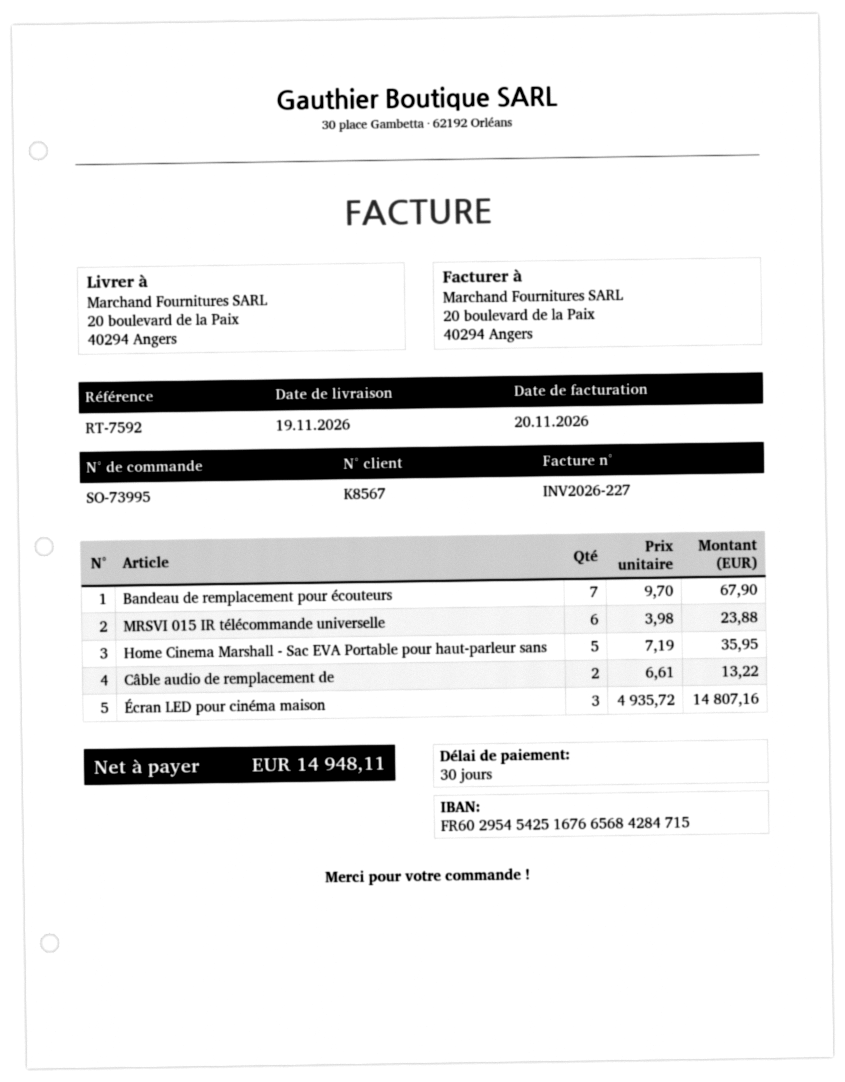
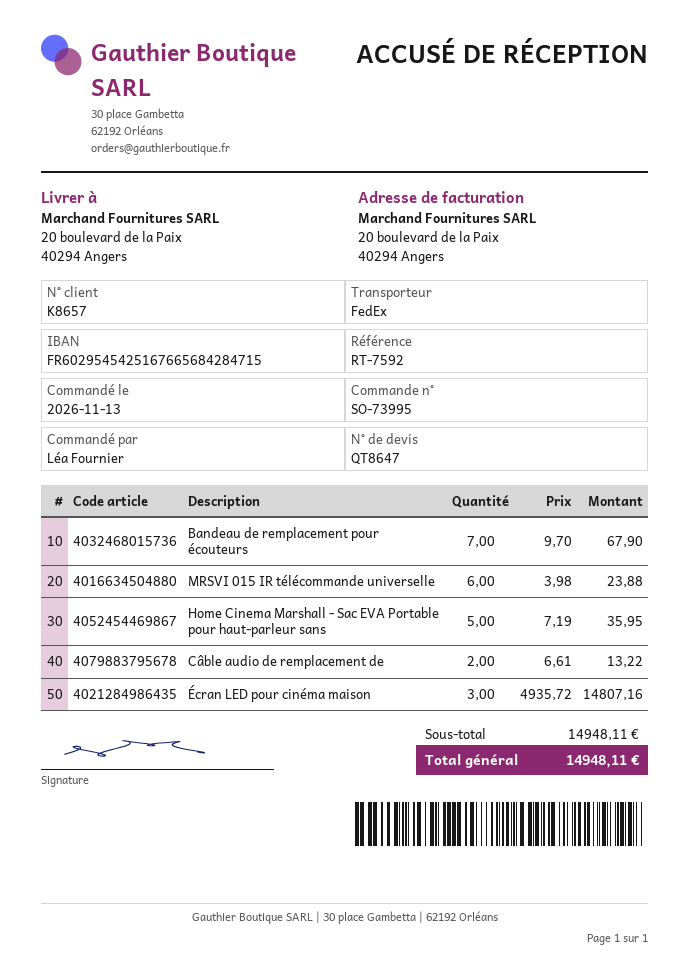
customer number: K8567 -> K8657

